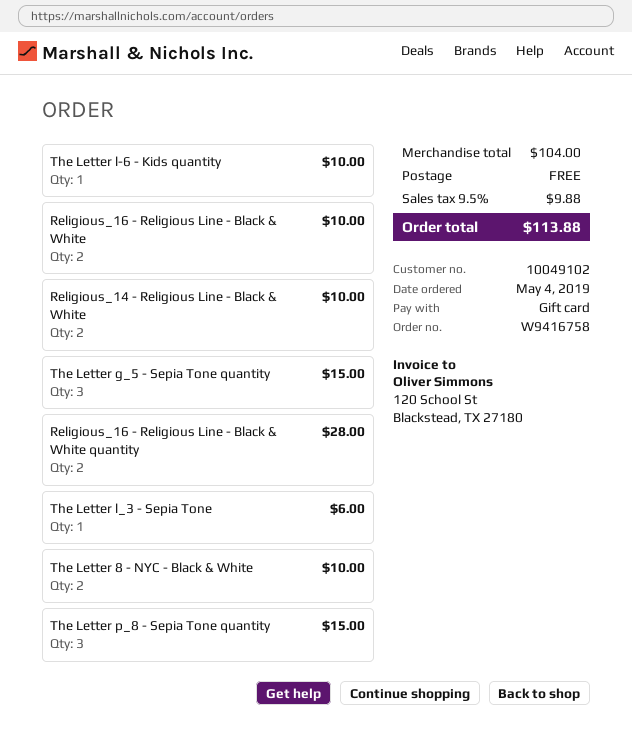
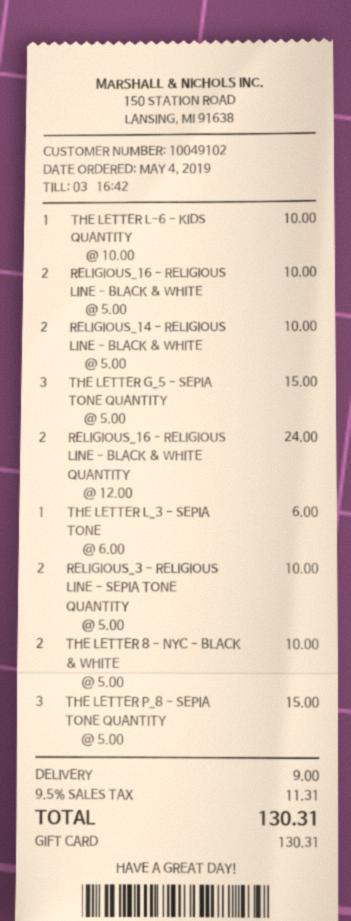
Religious_16 - Religious Line - Black & White quantity: 2 for 28.00 -> 2 for 24.00
RELIGIOUS_3 - RELIGIOUS LINE - SEPIA TONE QUANTITY: none -> 2 for 10.00
shipping: 0.00 -> 9.00
tax: 9.5% = 9.88 -> 9.5% = 11.31
total: 113.88 -> 130.31

